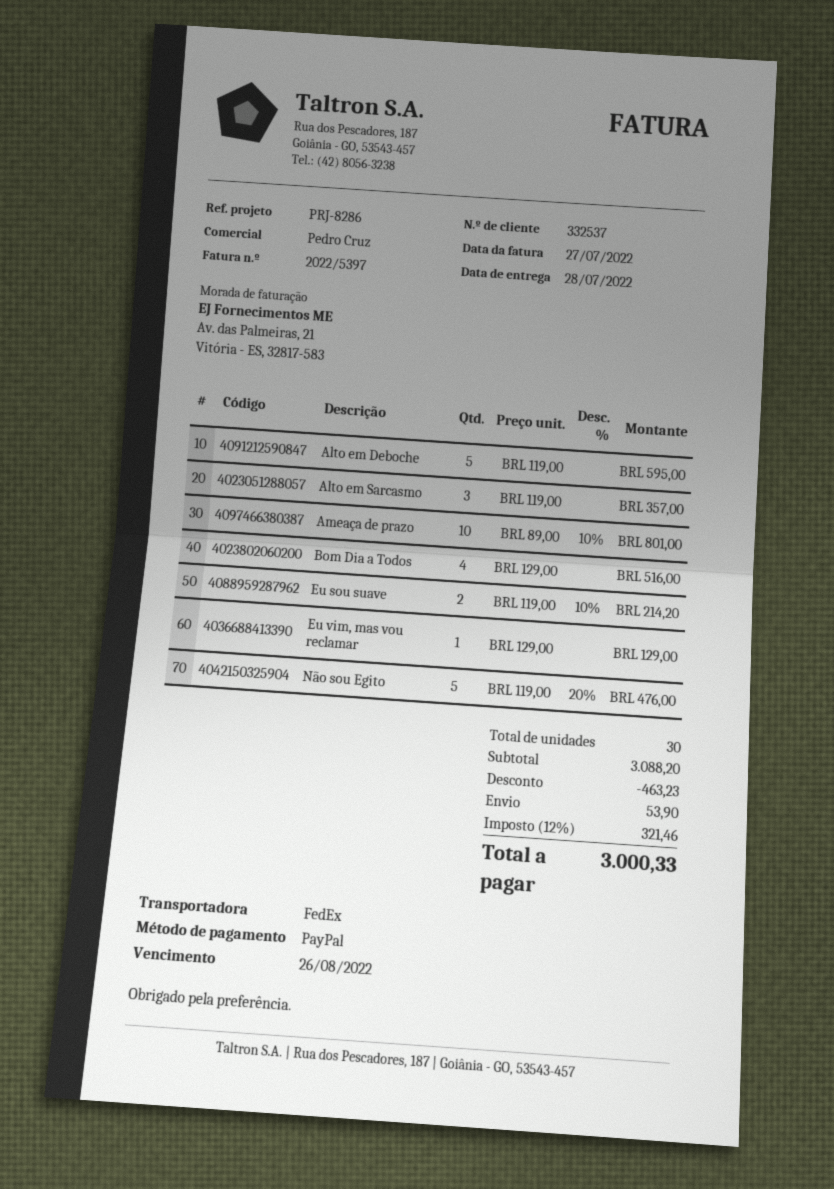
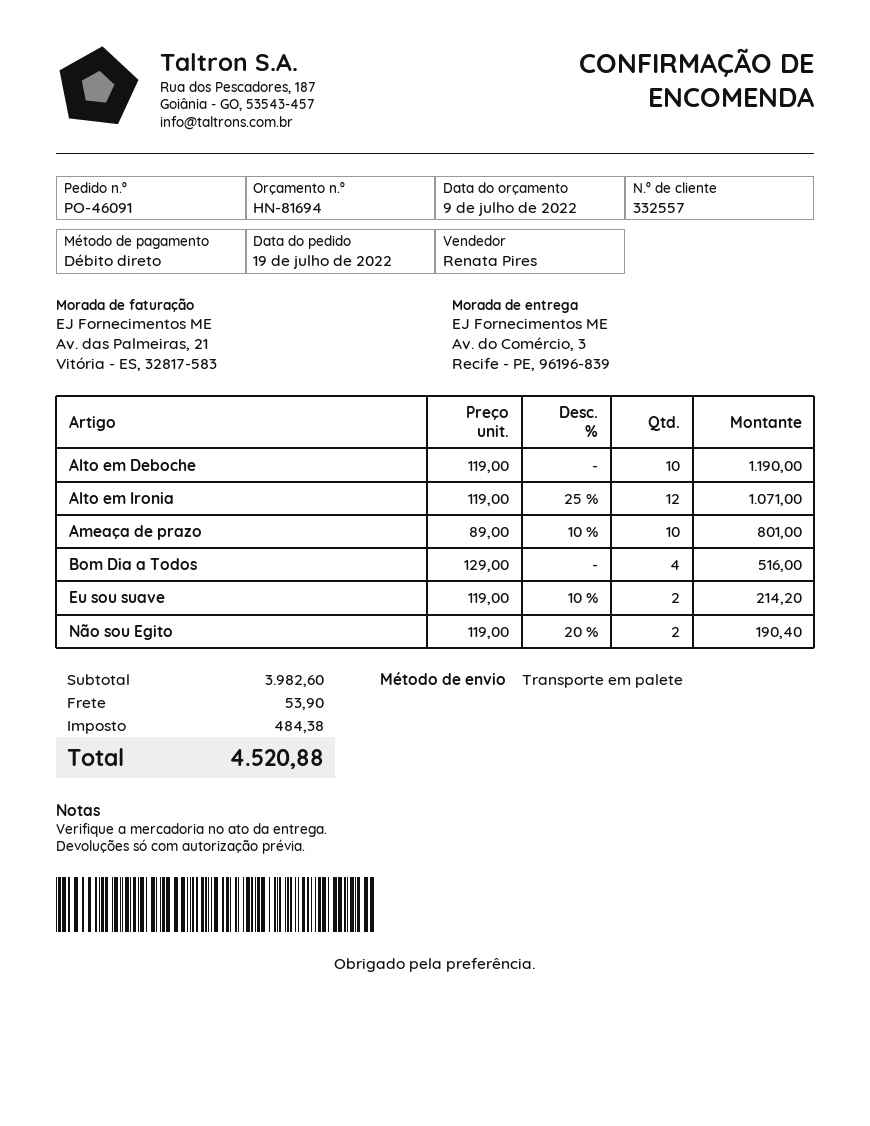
customer number: 332537 -> 332557
sales rep: Pedro Cruz -> Renata Pires
payment method: PayPal -> direct debit
shipping method: FedEx -> pallet freight
Alto em Deboche: 5 x 119.00 = 595.00 -> 10 x 119.00 = 1190.00
Alto em Sarcasmo: 3 x 119.00 = 357.00 -> none
Eu vim, mas vou reclamar: 1 x 129.00 = 129.00 -> none
Não sou Egito: 5 x 119.00 - 20% = 476.00 -> 2 x 119.00 - 20% = 190.40
Alto em Ironia: none -> 12 x 119.00 - 25% = 1071.00
subtotal: 3088.20 -> 3982.60
discount: 463.23 -> none
tax: 321.46 -> 484.38
total: 3000.33 -> 4520.88

